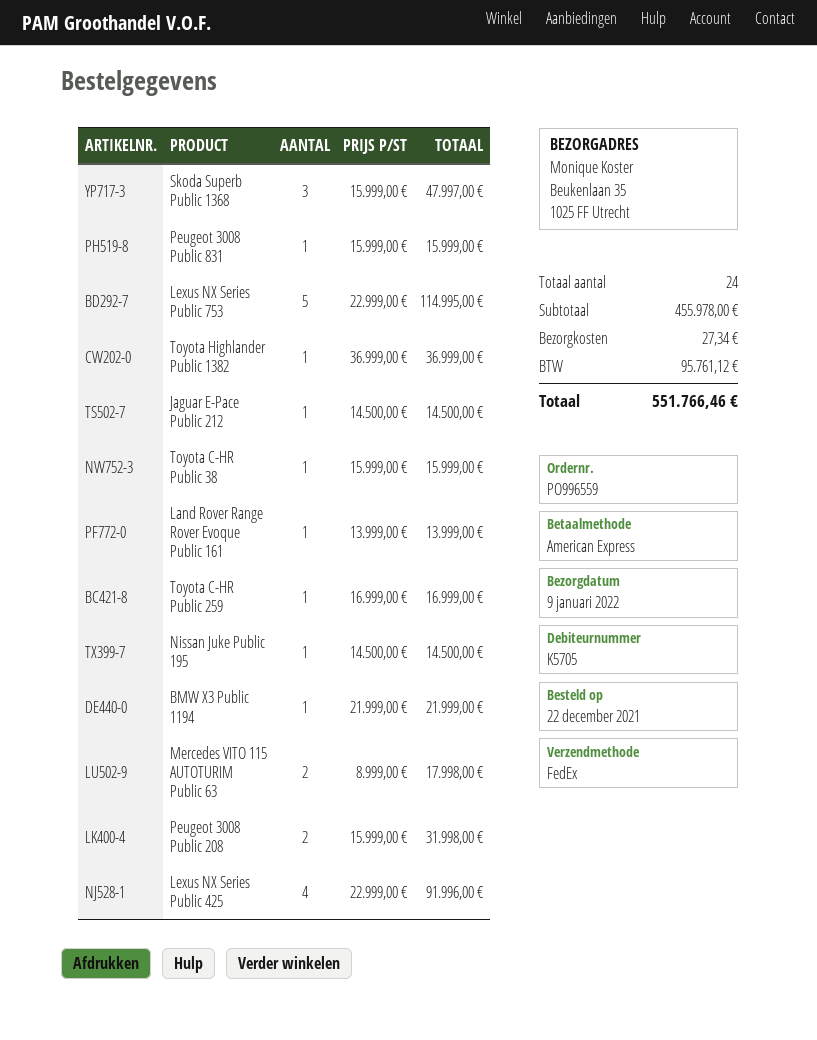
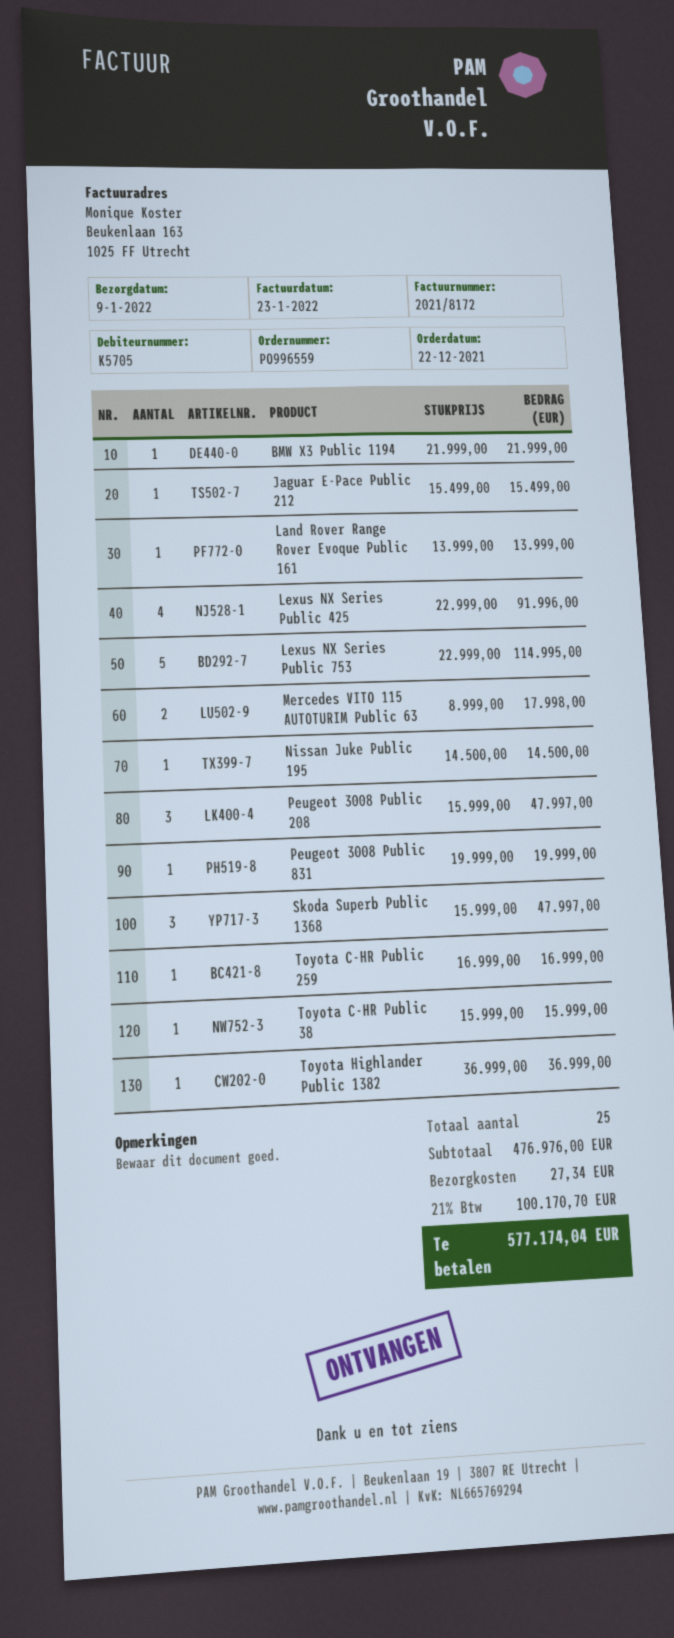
Peugeot 3008 Public 831: 1 x 15999.00 = 15999.00 -> 1 x 19999.00 = 19999.00
Jaguar E-Pace Public 212: 1 x 14500.00 = 14500.00 -> 1 x 15499.00 = 15499.00
Peugeot 3008 Public 208: 2 x 15999.00 = 31998.00 -> 3 x 15999.00 = 47997.00
total quantity: 24 -> 25
subtotal: 455978.00 -> 476976.00
tax: 95761.12 -> 100170.70
total: 551766.46 -> 577174.04

